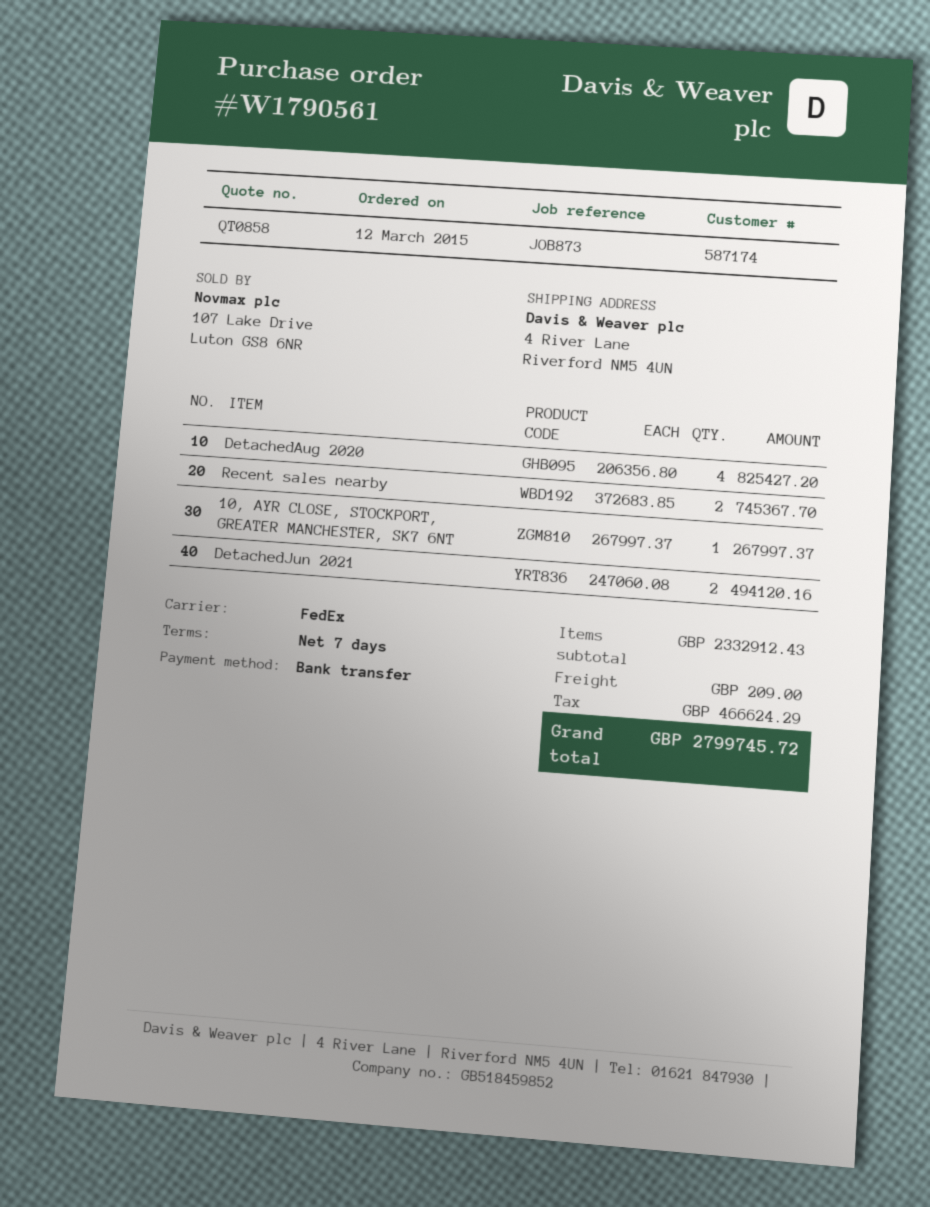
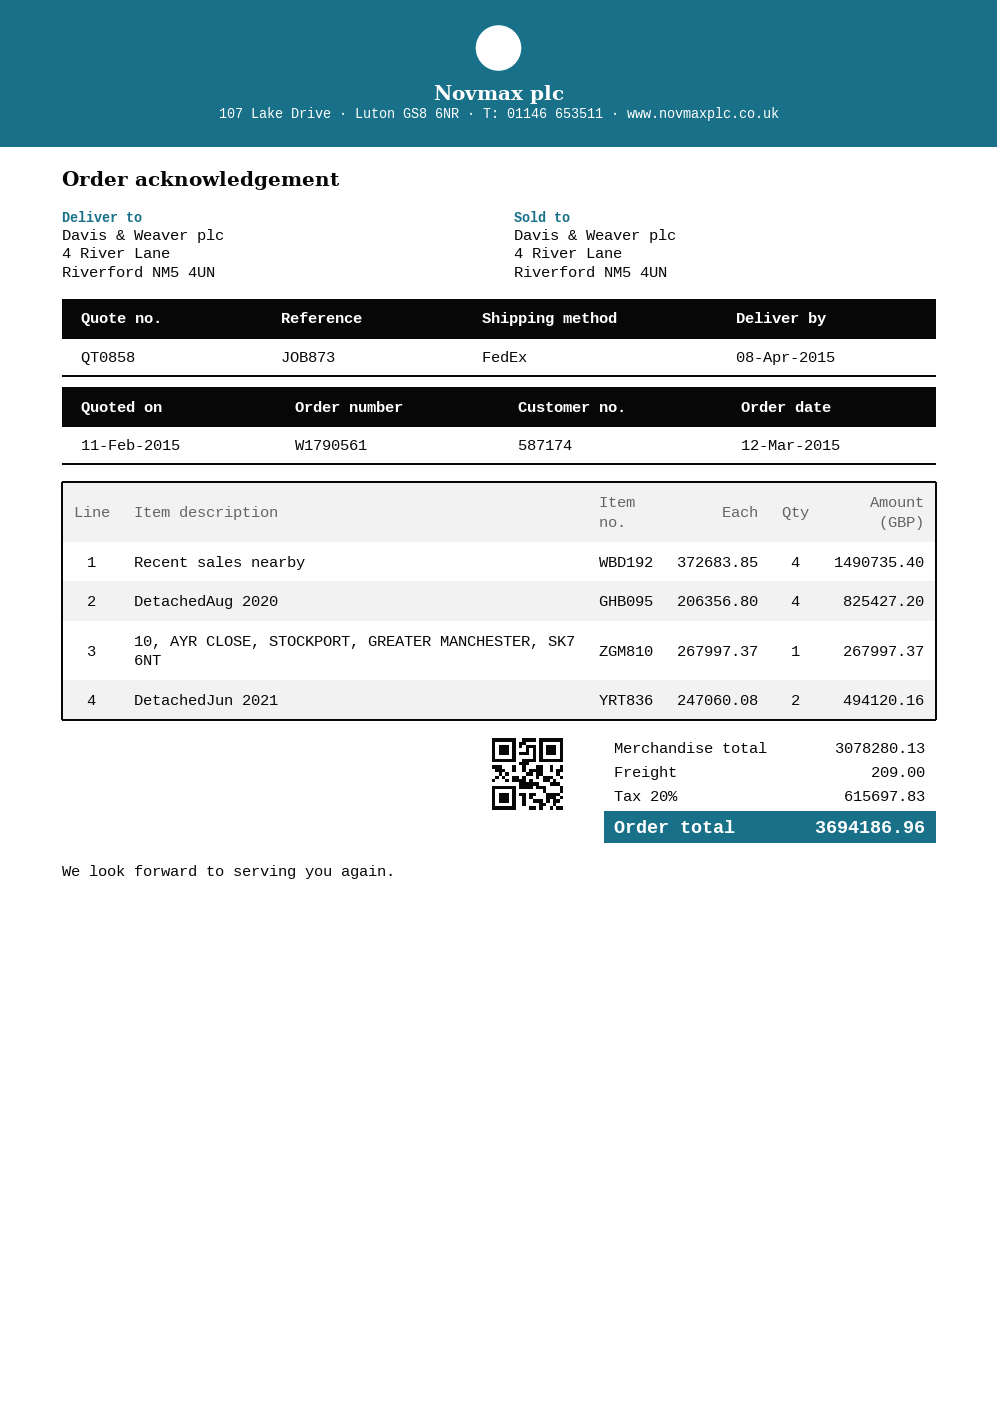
Recent sales nearby: 2 x 372683.85 = 745367.70 -> 4 x 372683.85 = 1490735.40
subtotal: 2332912.43 -> 3078280.13
tax: 466624.29 -> 615697.83
total: 2799745.72 -> 3694186.96

